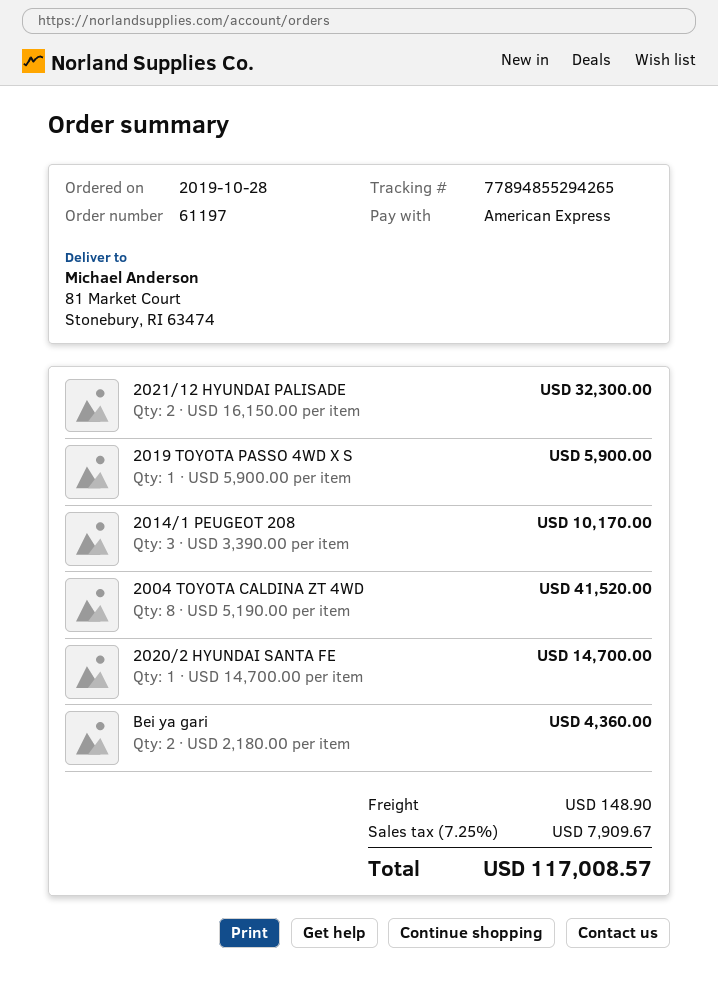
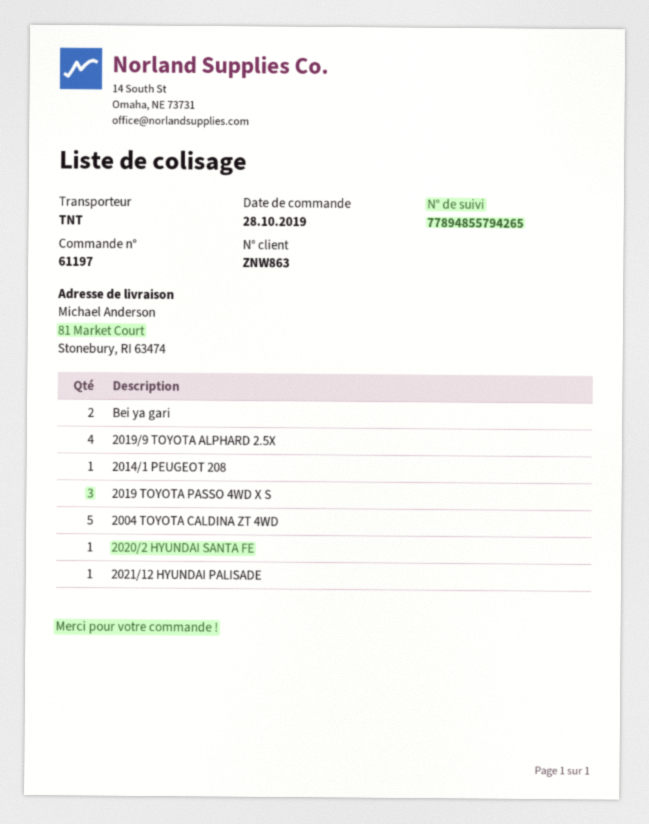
tracking number: 77894855294265 -> 77894855794265
2021/12 HYUNDAI PALISADE: 2 -> 1
2019 TOYOTA PASSO 4WD X S: 1 -> 3
2014/1 PEUGEOT 208: 3 -> 1
2004 TOYOTA CALDINA ZT 4WD: 8 -> 5
2019/9 TOYOTA ALPHARD 2.5X: none -> 4

